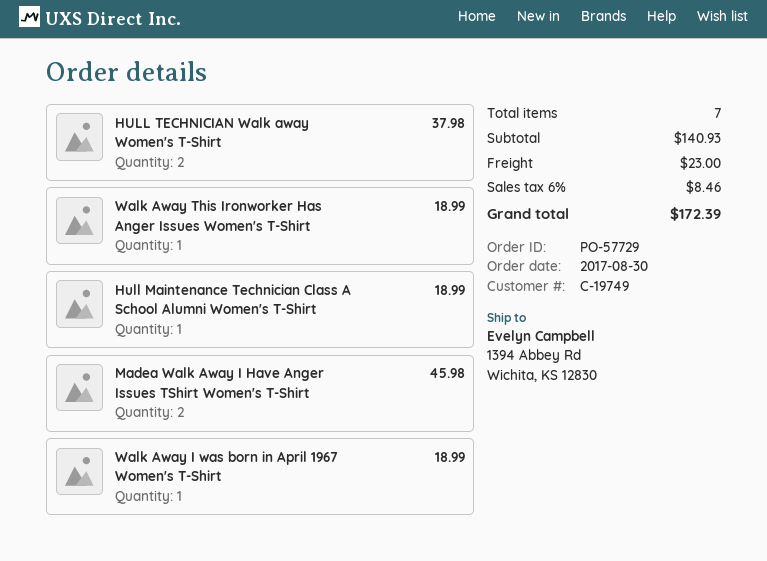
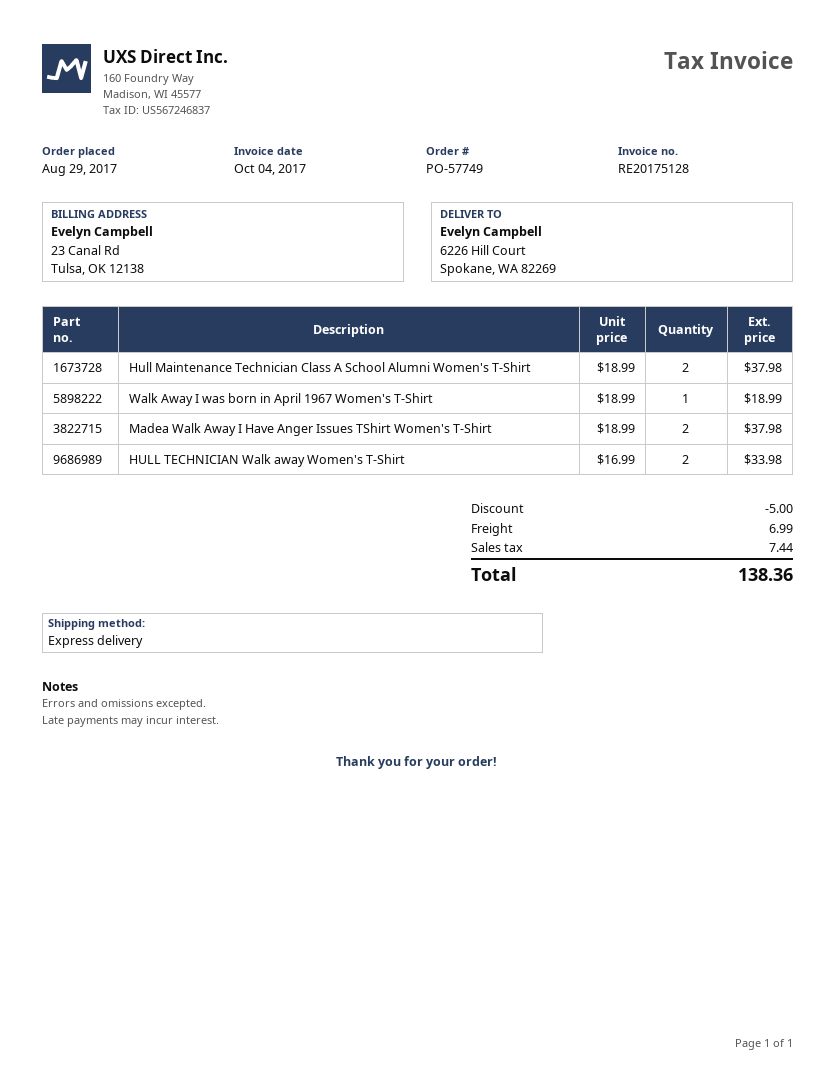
order number: PO-57729 -> PO-57749
order date: 2017-08-30 -> 2017-08-29
ship to: 1394 Abbey Rd, Wichita, KS 12830 -> 6226 Hill Court, Spokane, WA 82269
HULL TECHNICIAN Walk away Women's T-Shirt: 2 for 37.98 -> 2 for 33.98
Walk Away This Ironworker Has Anger Issues Women's T-Shirt: 1 for 18.99 -> none
Hull Maintenance Technician Class A School Alumni Women's T-Shirt: 1 for 18.99 -> 2 for 37.98
Madea Walk Away I Have Anger Issues TShirt Women's T-Shirt: 2 for 45.98 -> 2 for 37.98
discount: none -> 5.00
shipping: 23.00 -> 6.99
tax: 8.46 -> 7.44
total: 172.39 -> 138.36

